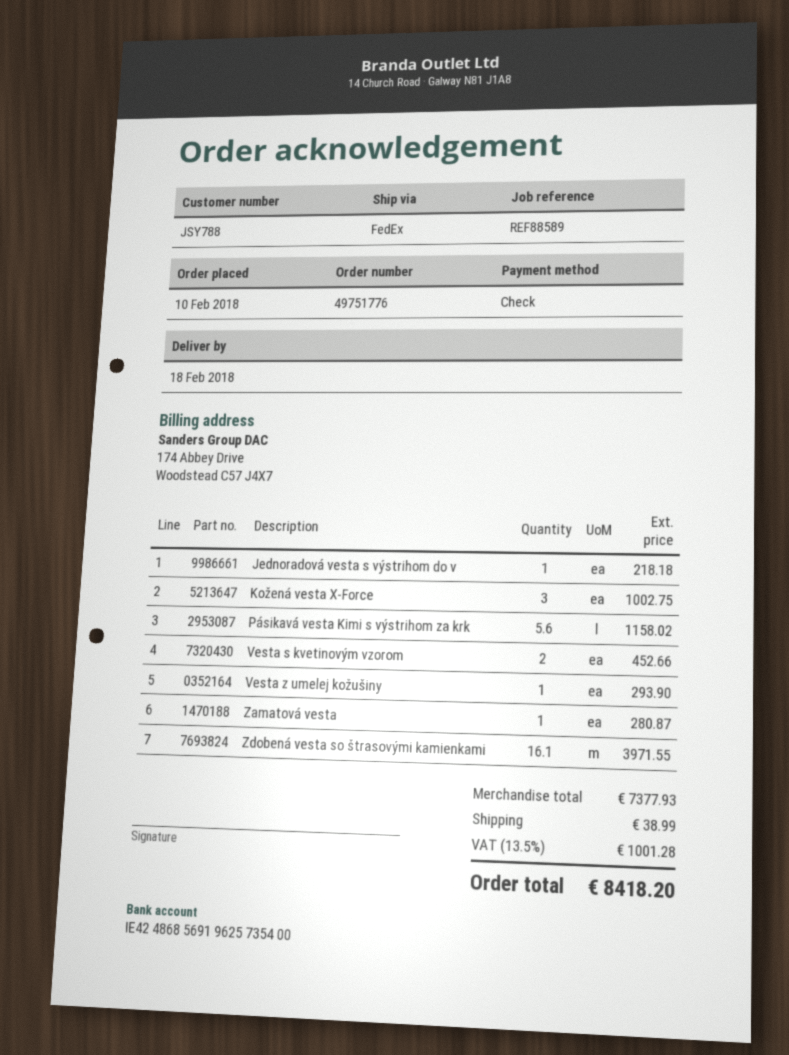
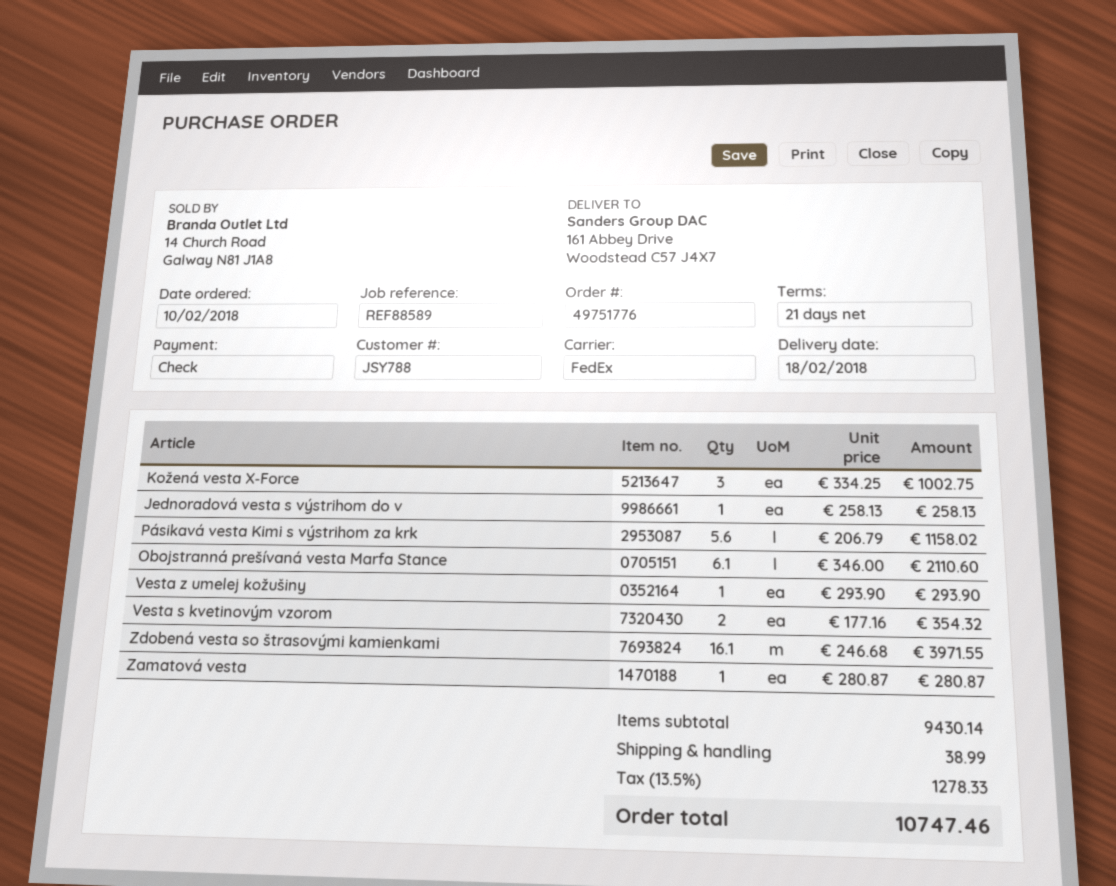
Jednoradová vesta s výstrihom do v: 1 for 218.18 -> 1 for 258.13
Vesta s kvetinovým vzorom: 2 for 452.66 -> 2 for 354.32
Obojstranná prešívaná vesta Marfa Stance: none -> 6.1 for 2110.60
subtotal: 7377.93 -> 9430.14
tax: 13.5% = 1001.28 -> 13.5% = 1278.33
total: 8418.20 -> 10747.46

